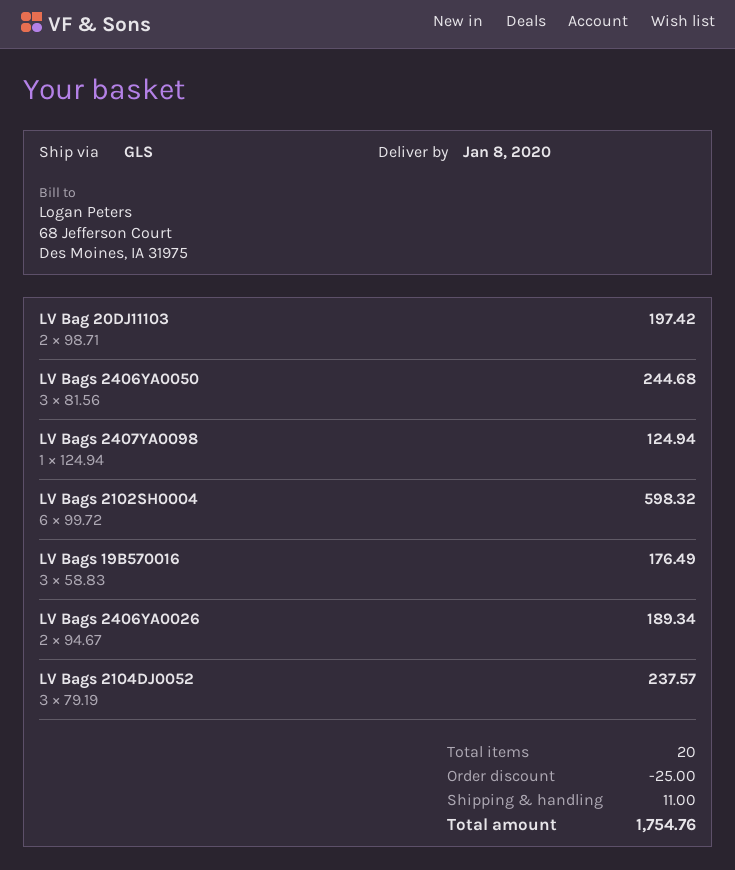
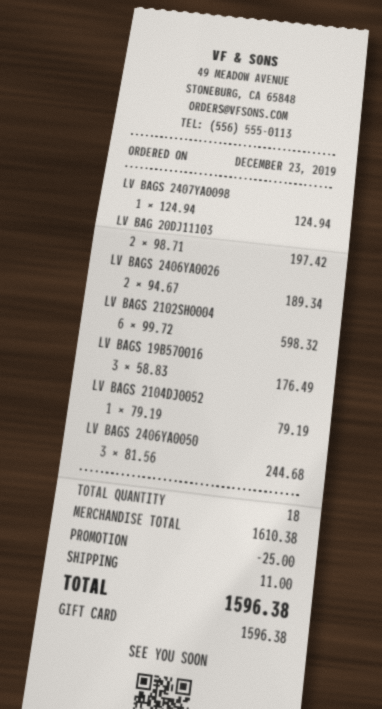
LV Bags 2104DJ0052: 3 x 79.19 = 237.57 -> 1 x 79.19 = 79.19
total quantity: 20 -> 18
total: 1754.76 -> 1596.38

